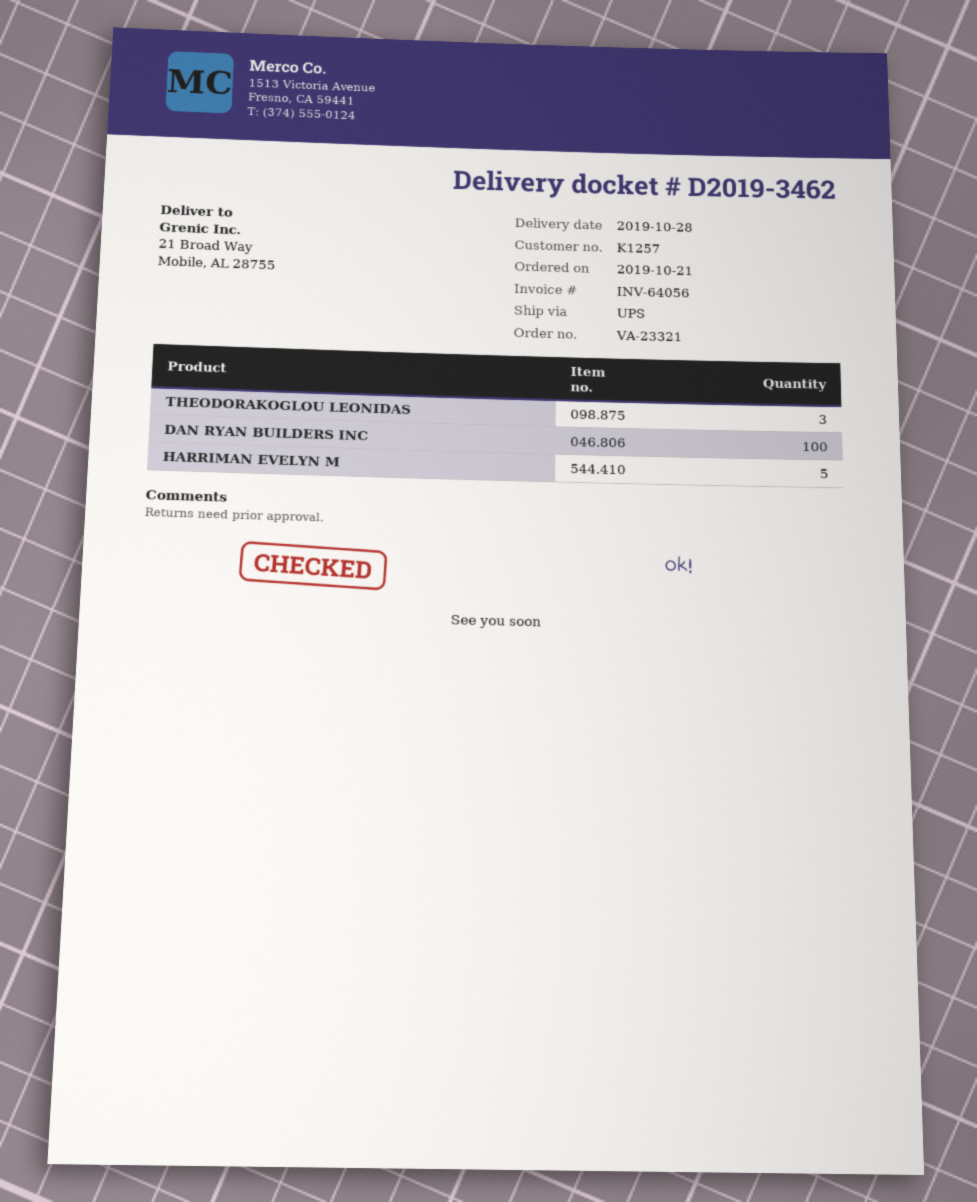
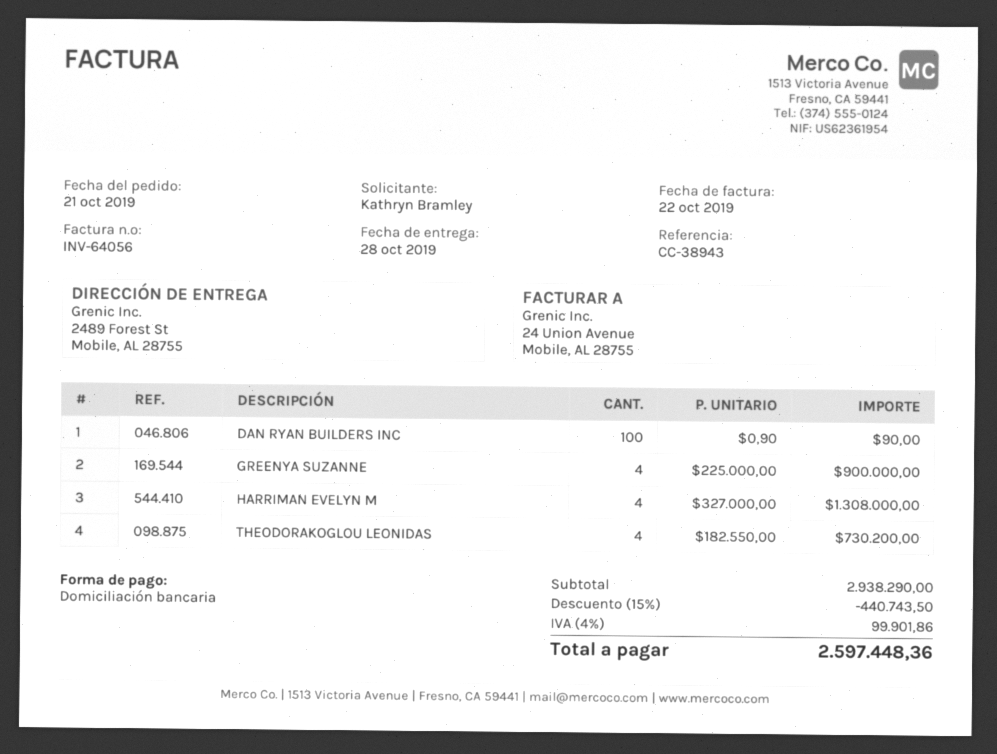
ship to: 21 Broad Way, Mobile, AL 28755 -> 2489 Forest St, Mobile, AL 28755
THEODORAKOGLOU LEONIDAS: 3 -> 4
HARRIMAN EVELYN M: 5 -> 4
GREENYA SUZANNE: none -> 4

